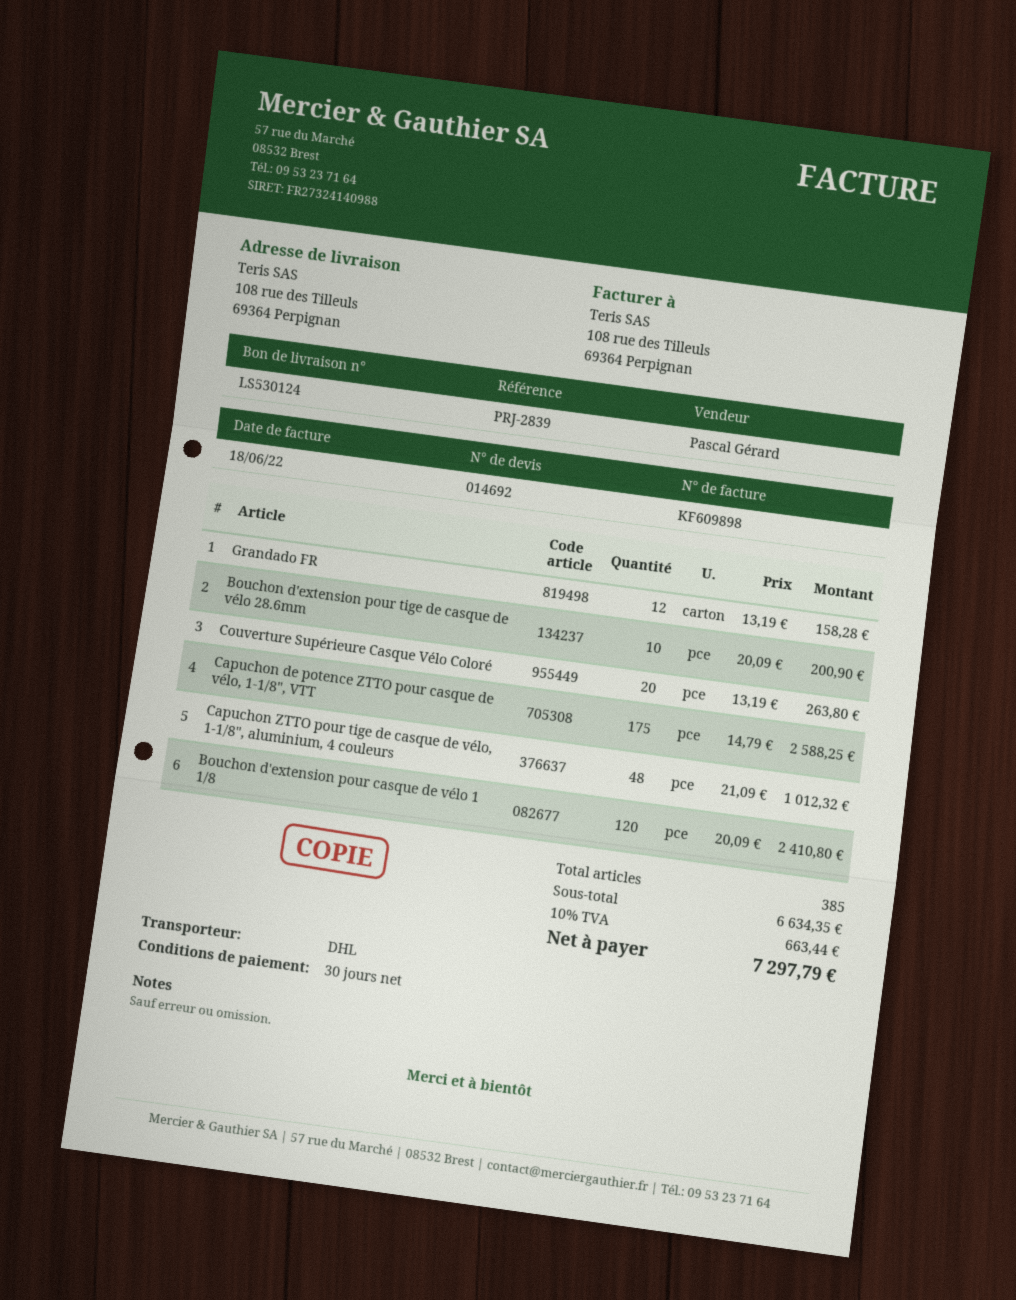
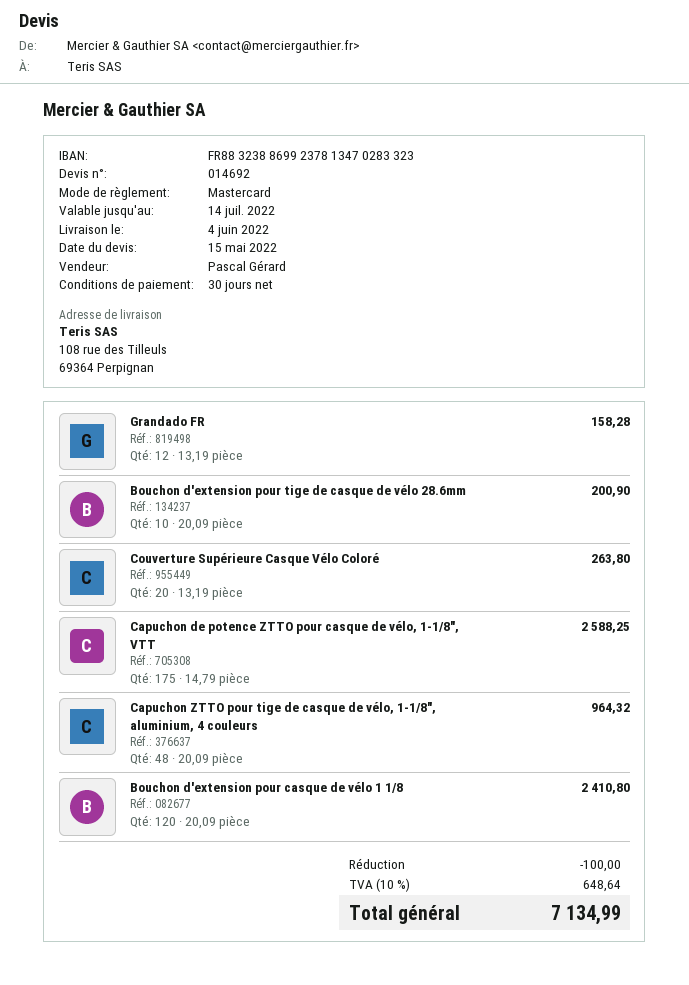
Capuchon ZTTO pour tige de casque de vélo, 1-1/8", aluminium, 4 couleurs: 48 x 21.09 = 1012.32 -> 48 x 20.09 = 964.32
discount: none -> 100.00
tax: 10% = 663.44 -> 10% = 648.64
total: 7297.79 -> 7134.99

